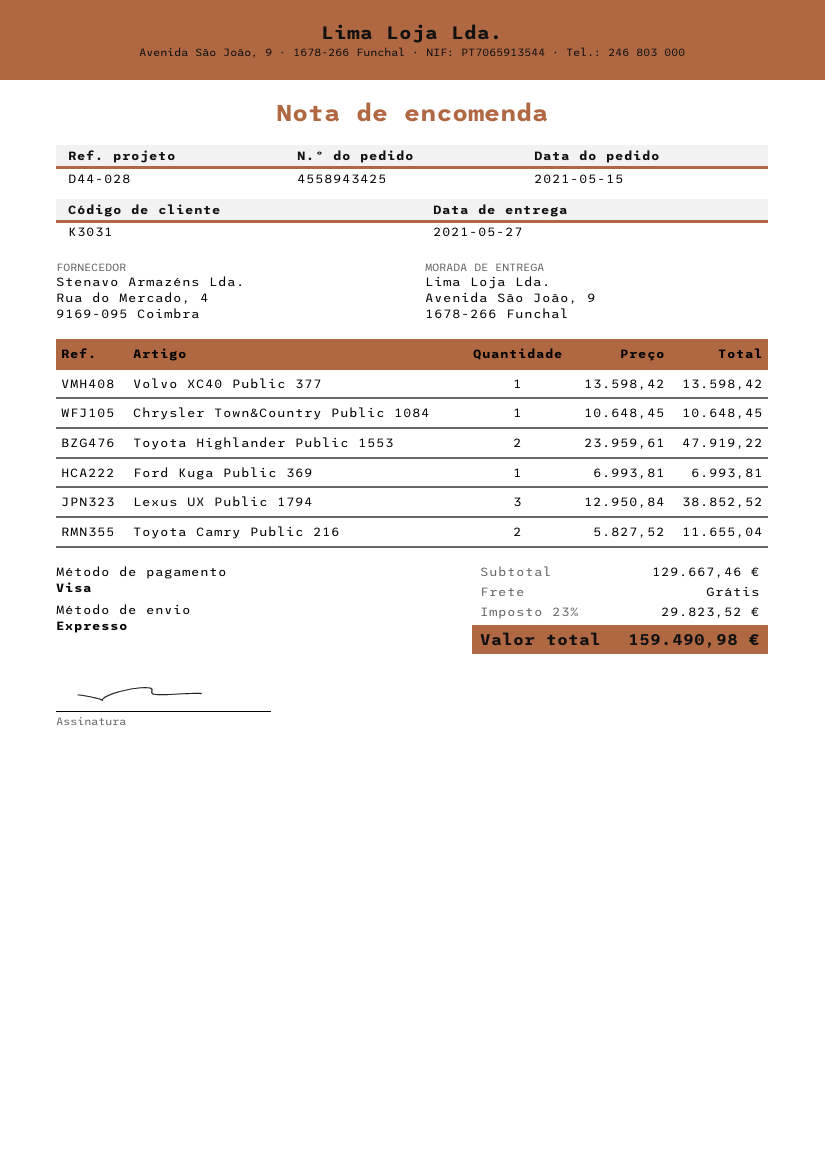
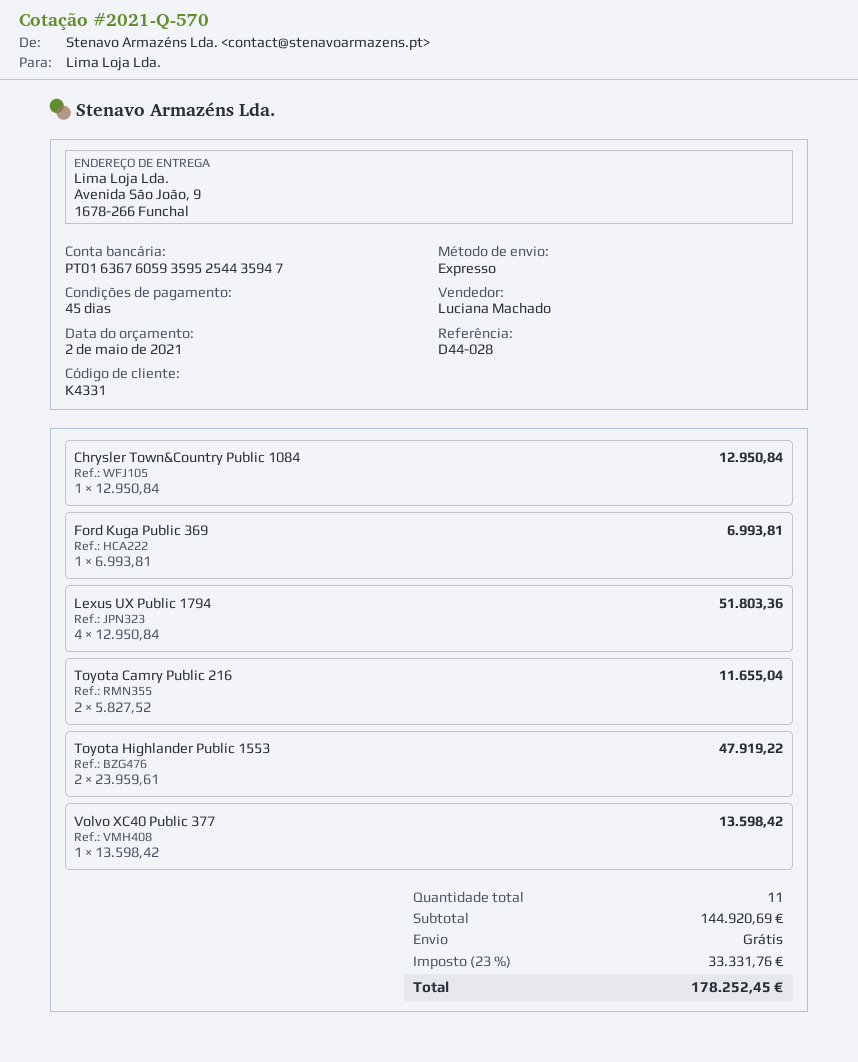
customer number: K3031 -> K4331
Chrysler Town&Country Public 1084: 1 x 10648.45 = 10648.45 -> 1 x 12950.84 = 12950.84
Lexus UX Public 1794: 3 x 12950.84 = 38852.52 -> 4 x 12950.84 = 51803.36
subtotal: 129667.46 -> 144920.69
tax: 23% = 29823.52 -> 23% = 33331.76
total: 159490.98 -> 178252.45

